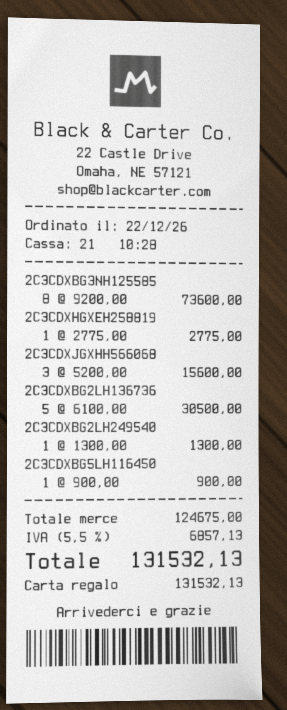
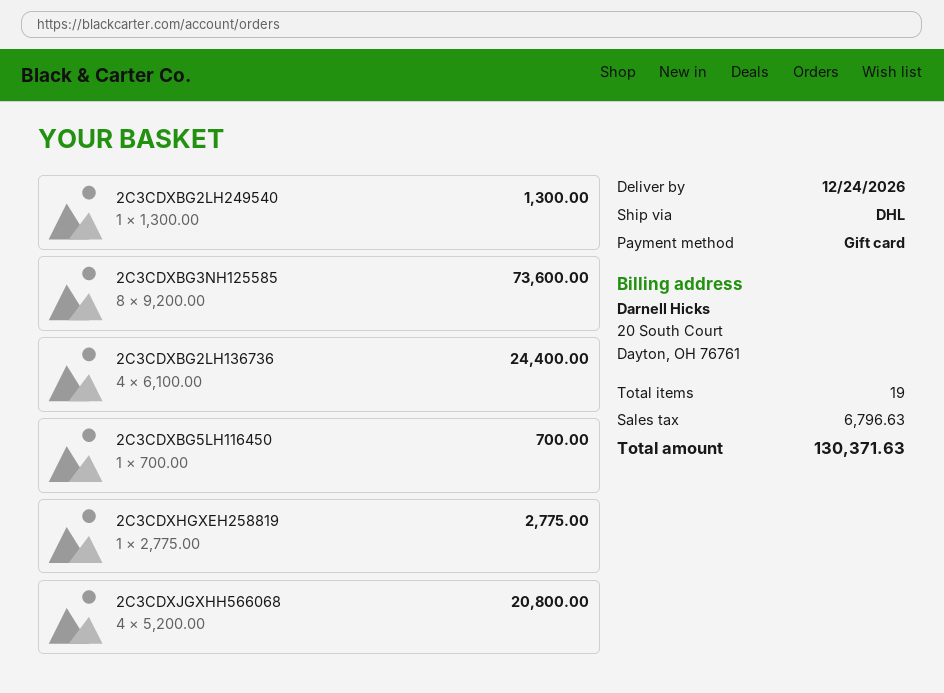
2C3CDXJGXHH566068: 3 x 5200.00 = 15600.00 -> 4 x 5200.00 = 20800.00
2C3CDXBG2LH136736: 5 x 6100.00 = 30500.00 -> 4 x 6100.00 = 24400.00
2C3CDXBG5LH116450: 1 x 900.00 = 900.00 -> 1 x 700.00 = 700.00
tax: 6857.13 -> 6796.63
total: 131532.13 -> 130371.63

